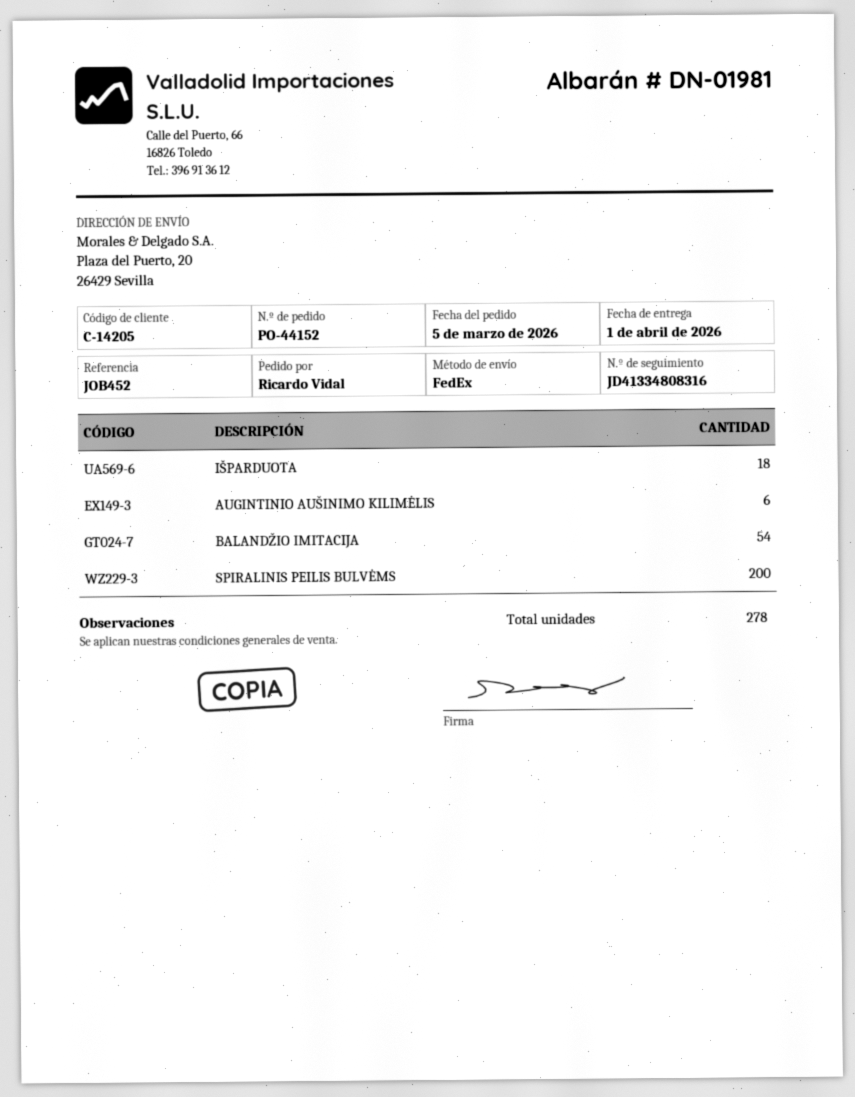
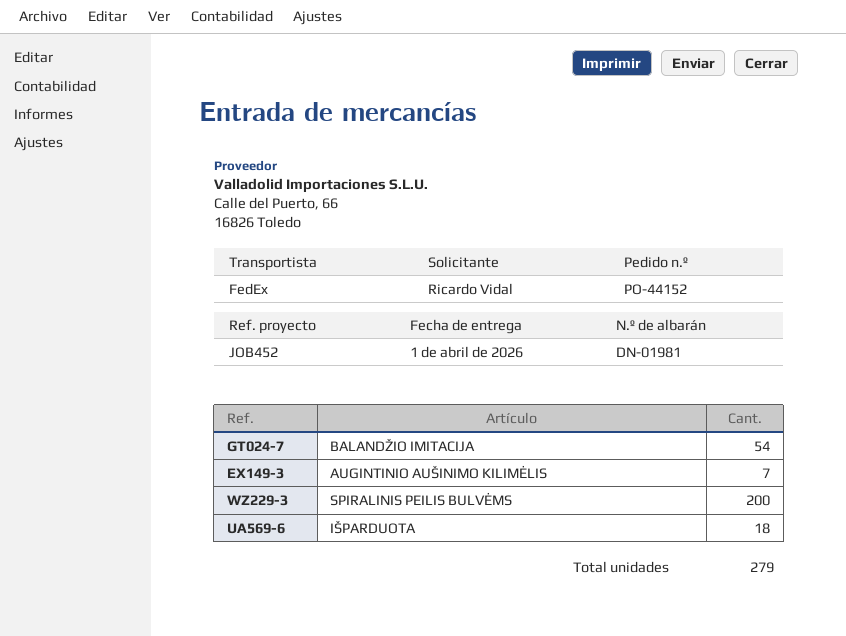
AUGINTINIO AUŠINIMO KILIMĖLIS: 6 -> 7
total quantity: 278 -> 279

